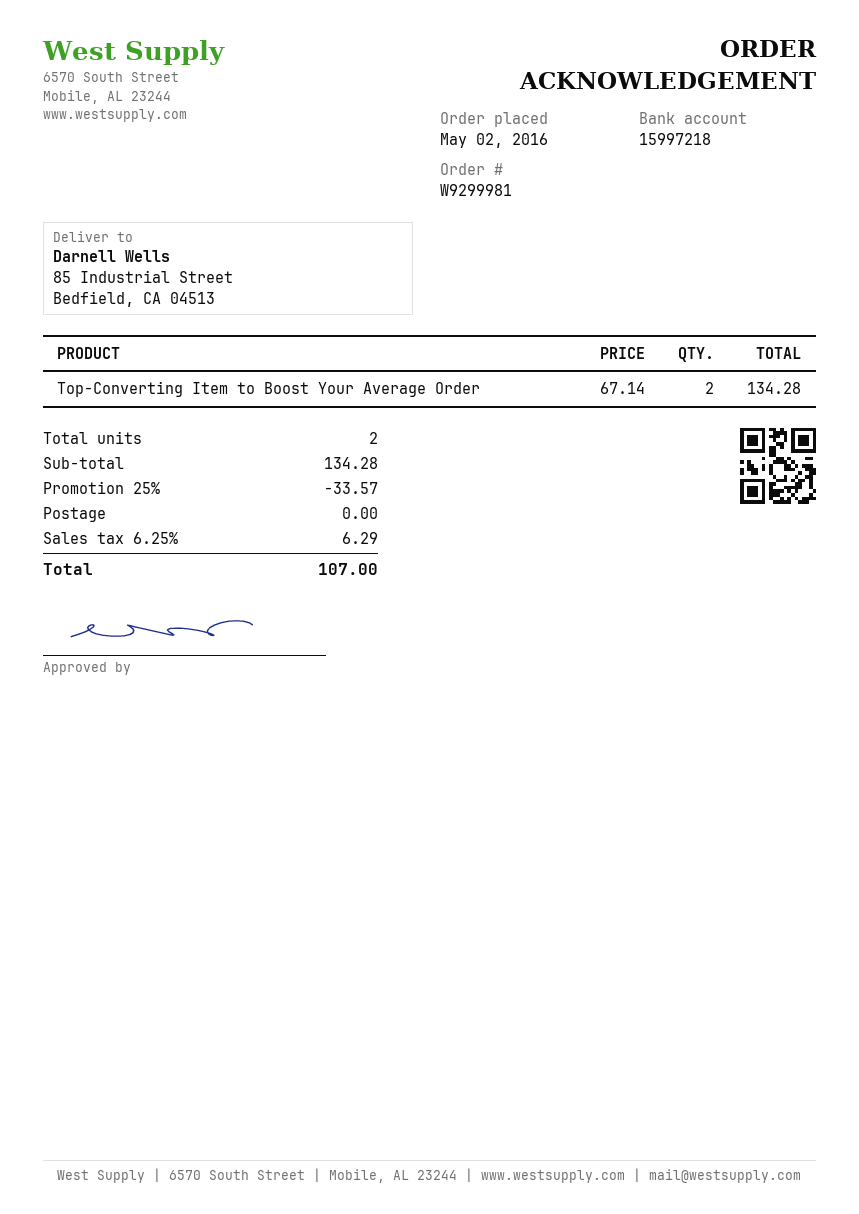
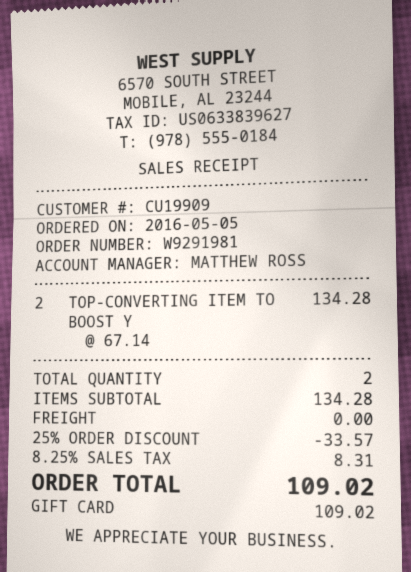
order number: W9299981 -> W9291981
order date: 2016-05-02 -> 2016-05-05
tax: 6.25% = 6.29 -> 8.25% = 8.31
total: 107.00 -> 109.02

